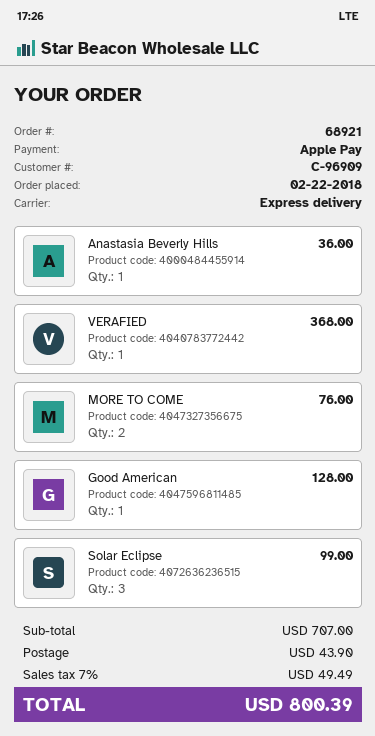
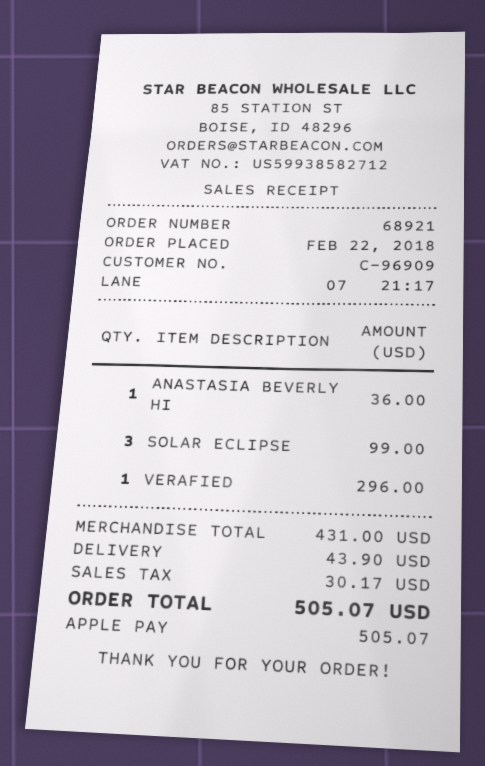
VERAFIED: 1 for 368.00 -> 1 for 296.00
MORE TO COME: 2 for 76.00 -> none
Good American: 1 for 128.00 -> none
subtotal: 707.00 -> 431.00
tax: 49.49 -> 30.17
total: 800.39 -> 505.07

